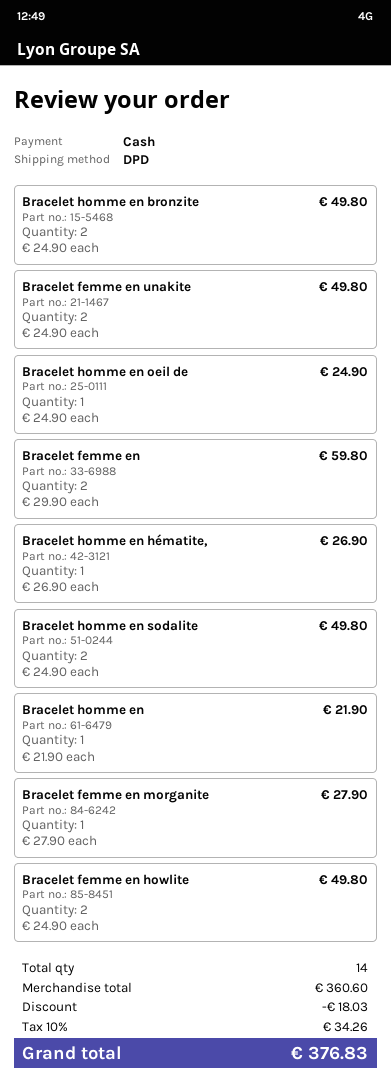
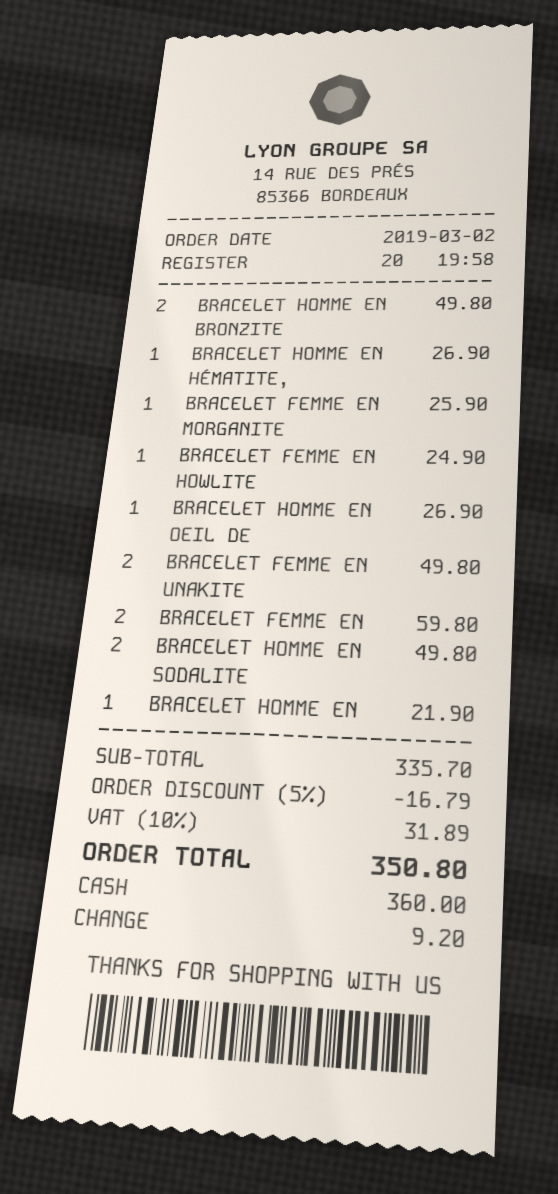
Bracelet homme en oeil de: 1 for 24.90 -> 1 for 26.90
Bracelet femme en morganite: 1 for 27.90 -> 1 for 25.90
Bracelet femme en howlite: 2 for 49.80 -> 1 for 24.90
subtotal: 360.60 -> 335.70
discount: 18.03 -> 16.79
tax: 10% = 34.26 -> 10% = 31.89
total: 376.83 -> 350.80

